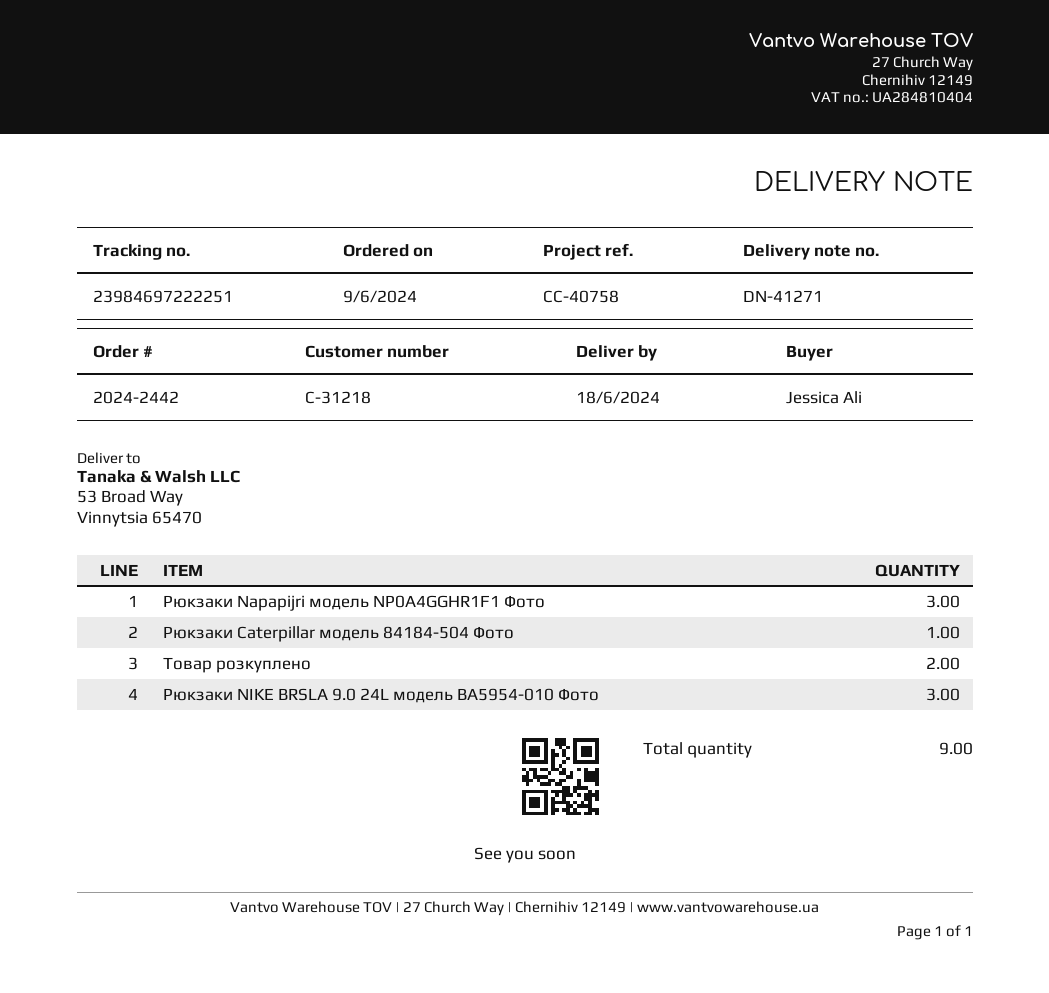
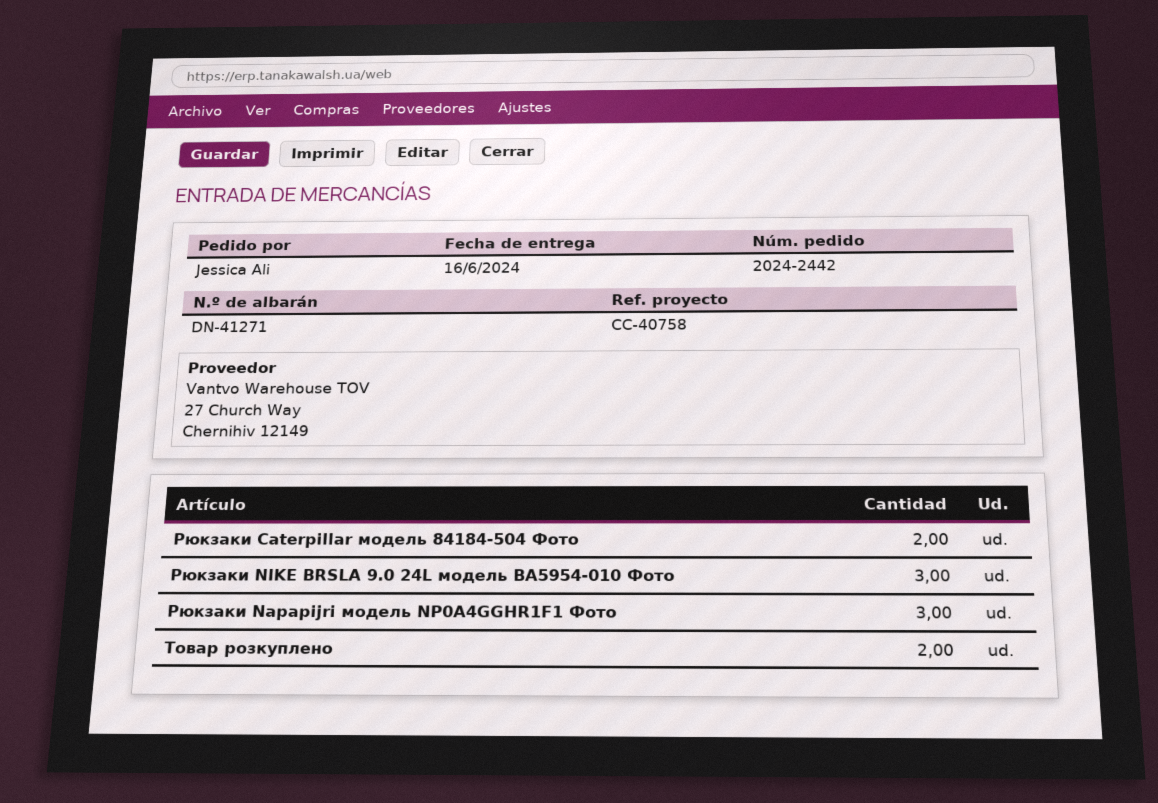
delivery date: 2024-06-18 -> 2024-06-16
Рюкзаки Caterpillar модель 84184-504 Фото: 1 -> 2

